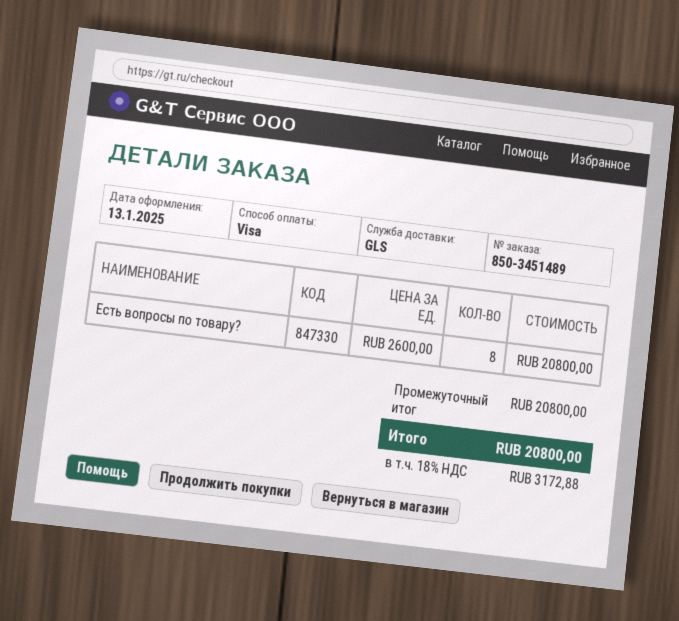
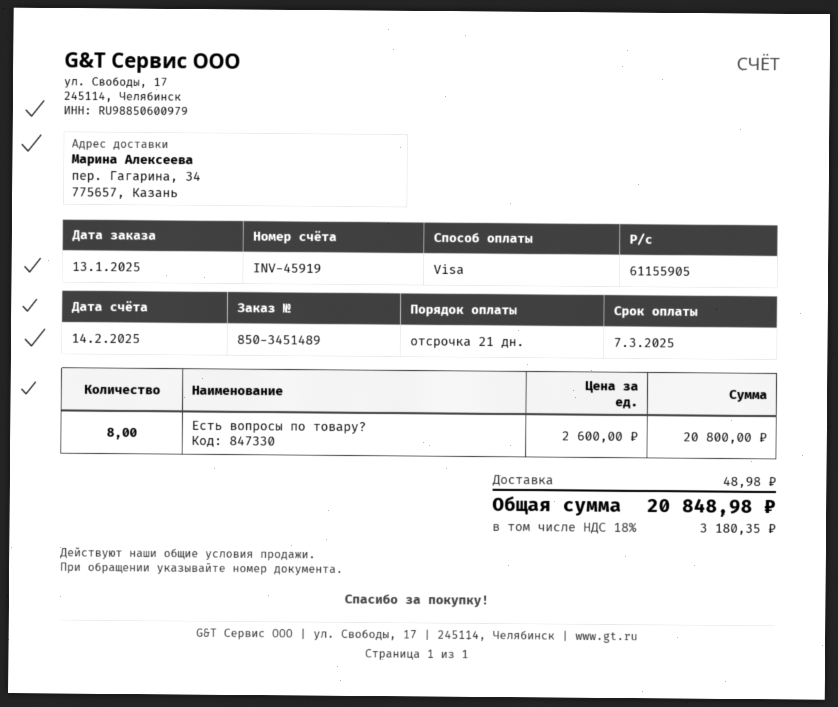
shipping: none -> 48.98
tax: 18% = 3172.88 -> 18% = 3180.35
total: 20800.00 -> 20848.98

